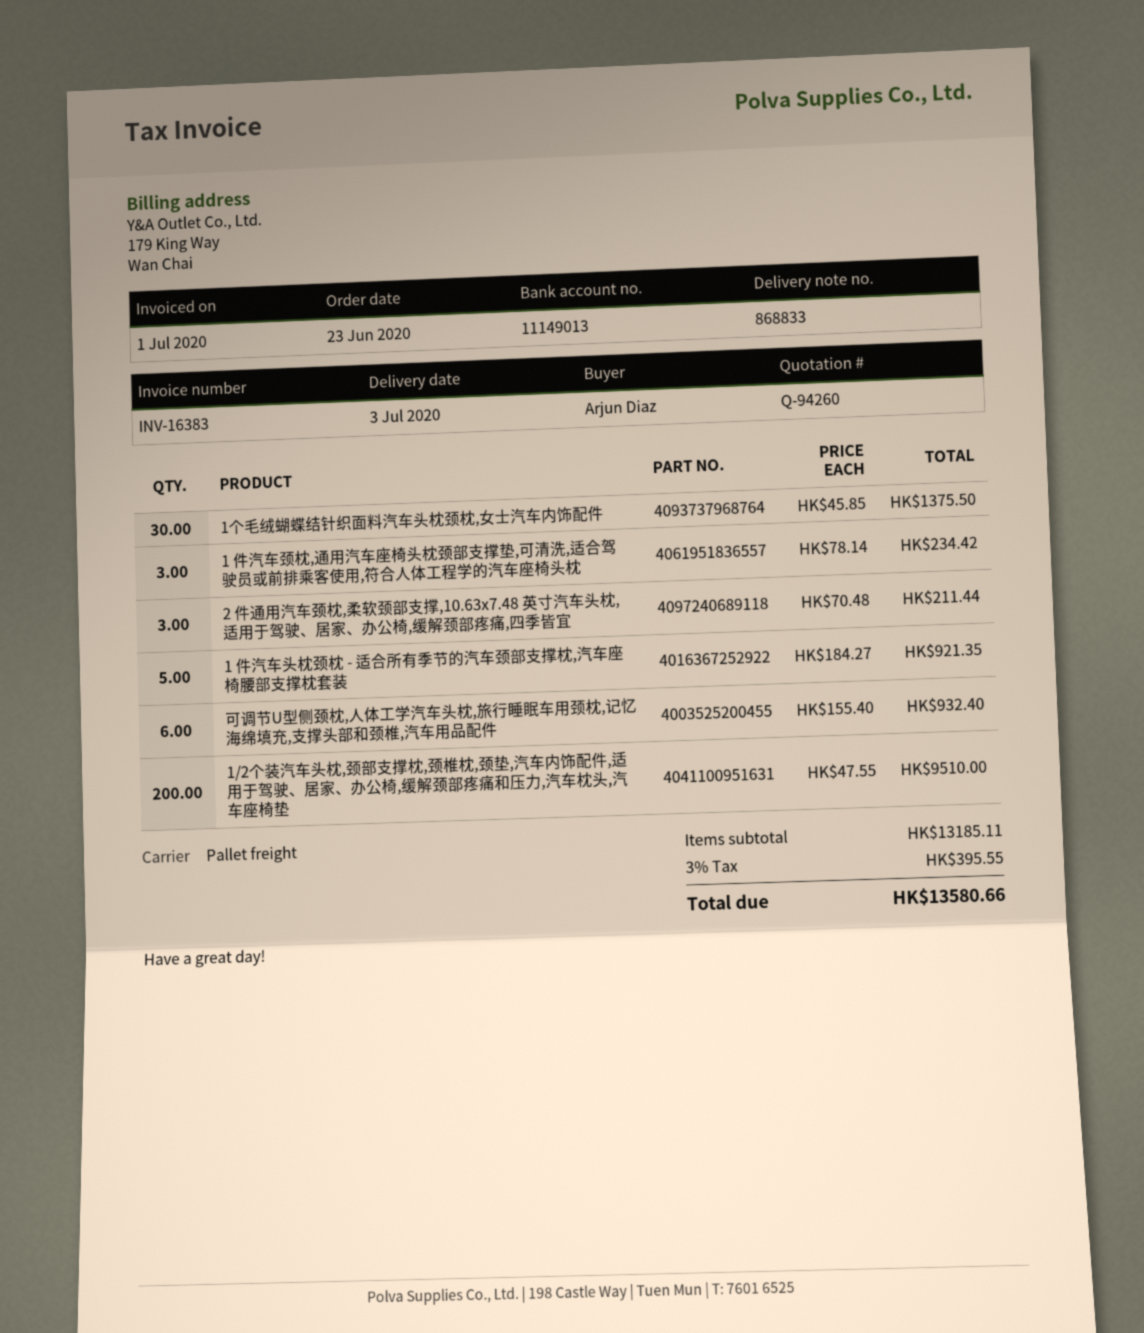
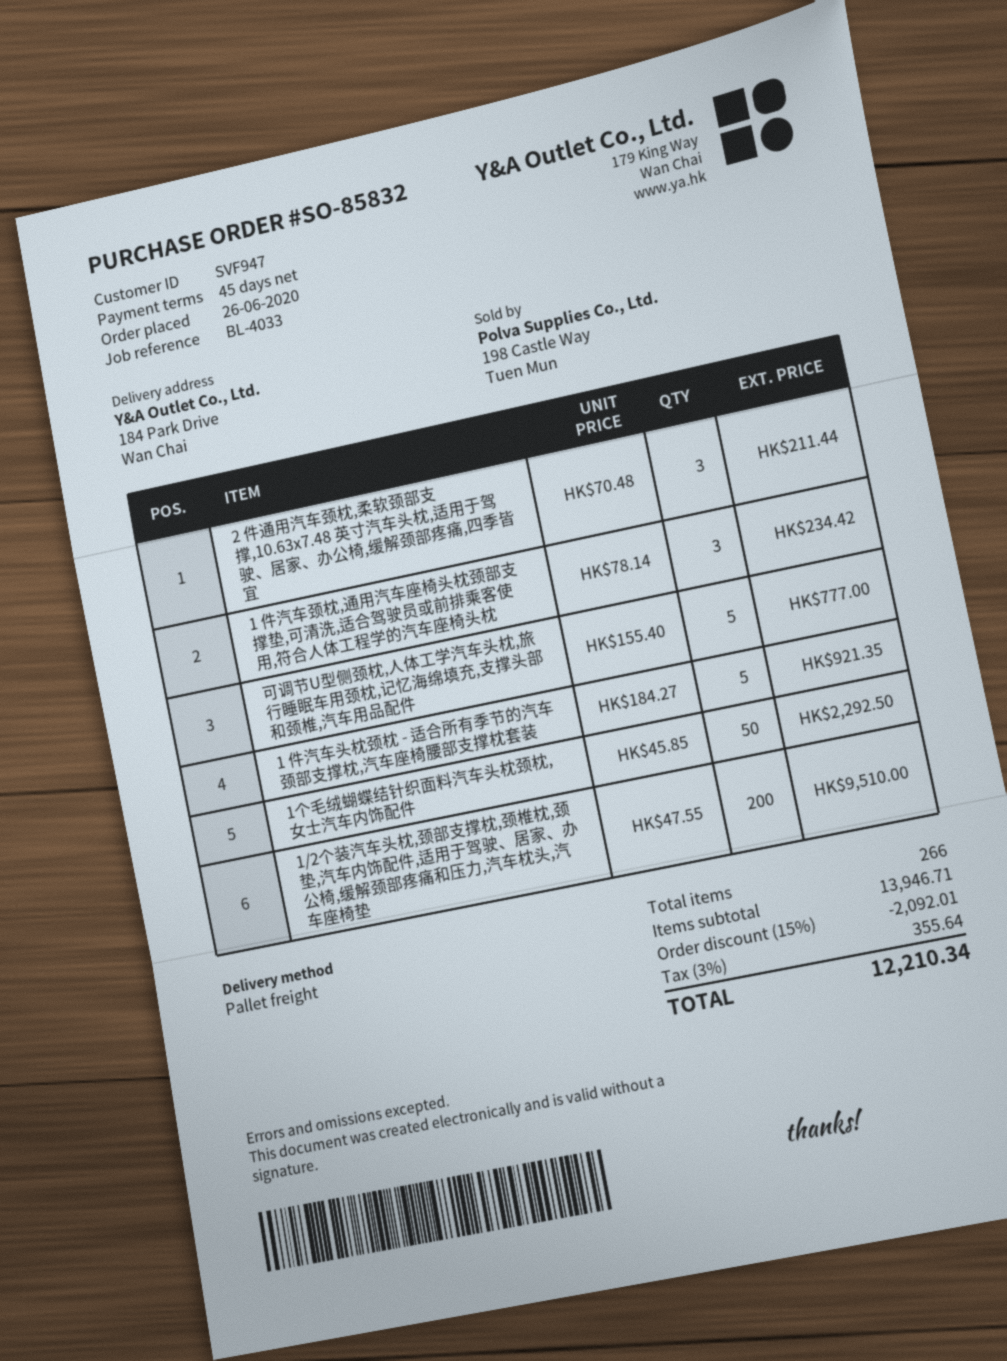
order date: 2020-06-23 -> 2020-06-26
1个毛绒蝴蝶结针织面料汽车头枕颈枕,女士汽车内饰配件: 30 x 45.85 = 1375.50 -> 50 x 45.85 = 2292.50
可调节U型侧颈枕,人体工学汽车头枕,旅行睡眠车用颈枕,记忆海绵填充,支撑头部和颈椎,汽车用品配件: 6 x 155.40 = 932.40 -> 5 x 155.40 = 777.00
subtotal: 13185.11 -> 13946.71
discount: none -> 15% = 2092.01
tax: 3% = 395.55 -> 3% = 355.64
total: 13580.66 -> 12210.34

